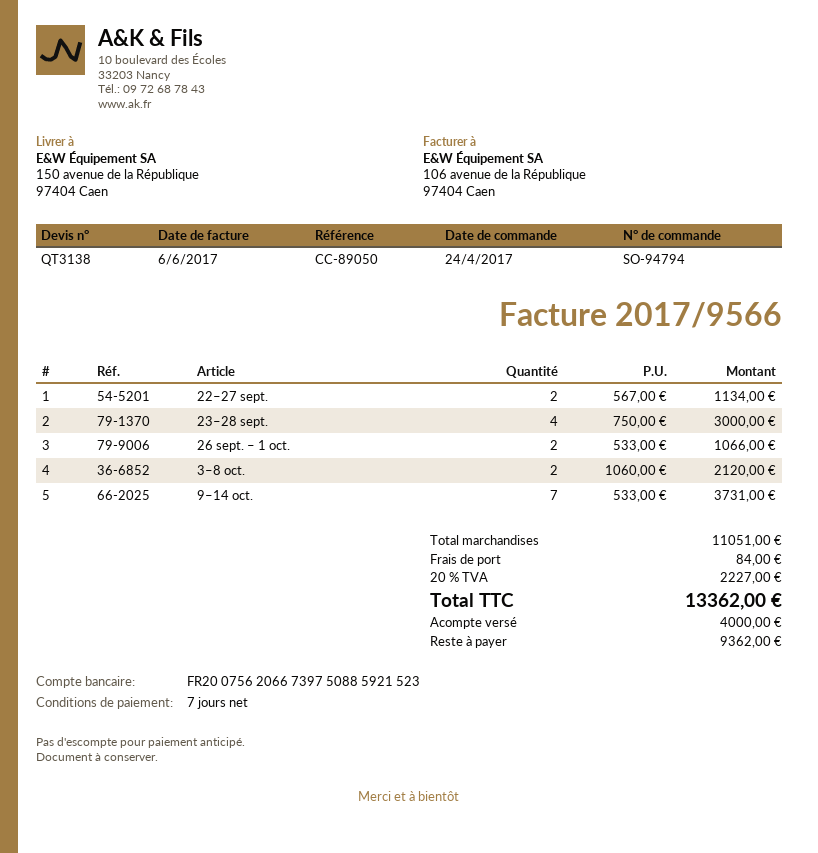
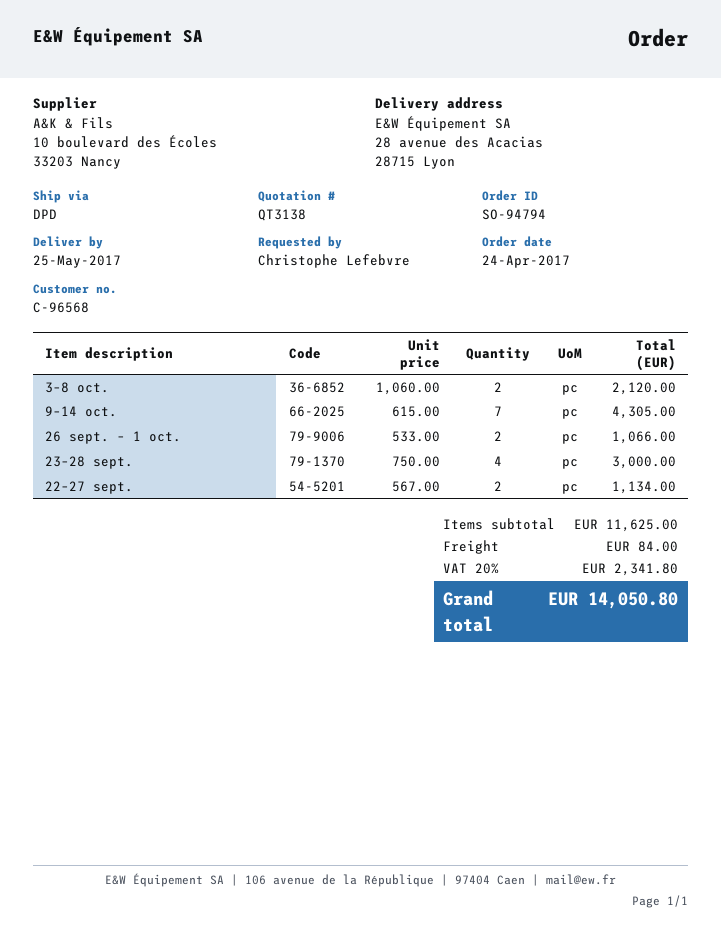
ship to: 150 avenue de la République, 97404 Caen -> 28 avenue des Acacias, 28715 Lyon
9–14 oct.: 7 x 533.00 = 3731.00 -> 7 x 615.00 = 4305.00
subtotal: 11051.00 -> 11625.00
tax: 20% = 2227.00 -> 20% = 2341.80
total: 13362.00 -> 14050.80

